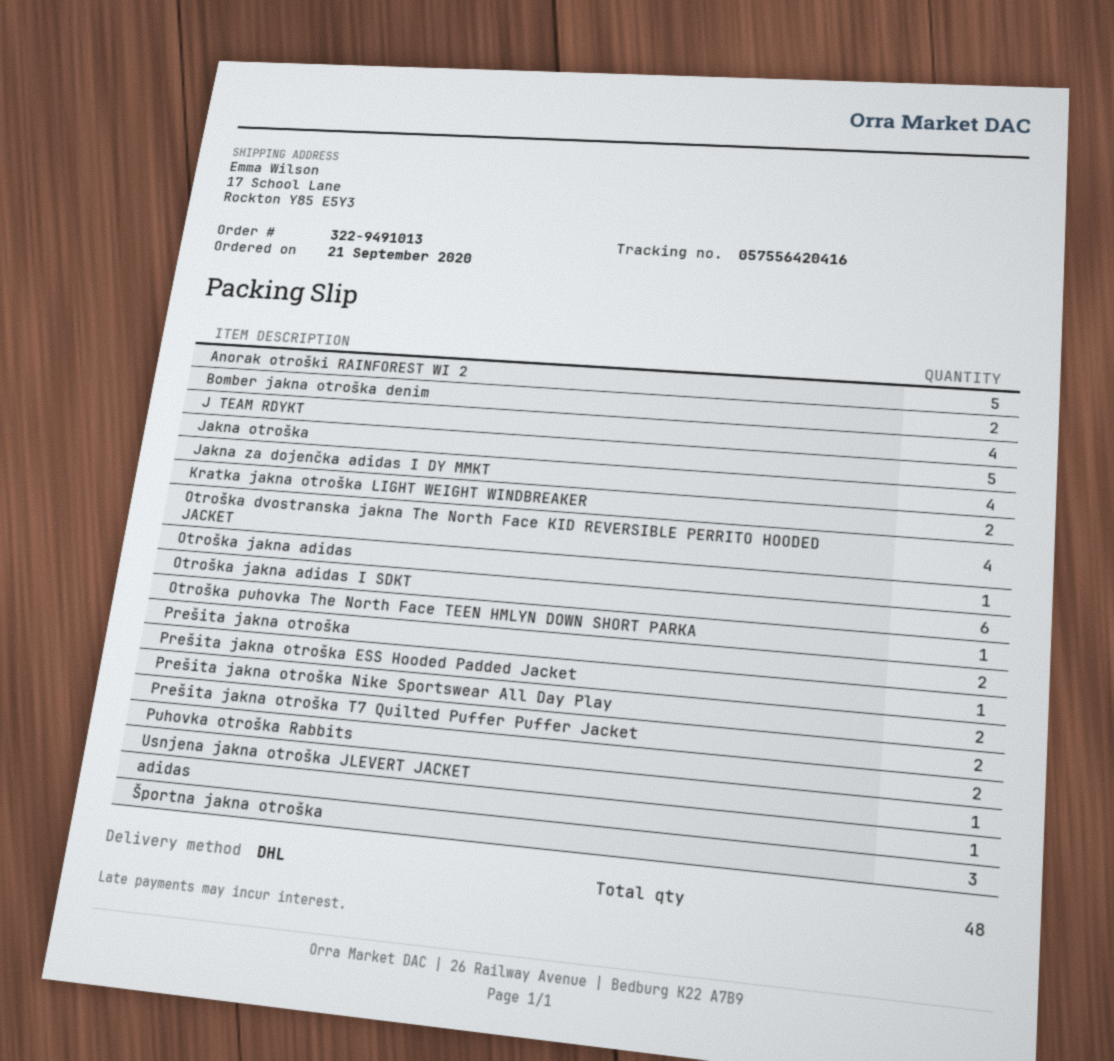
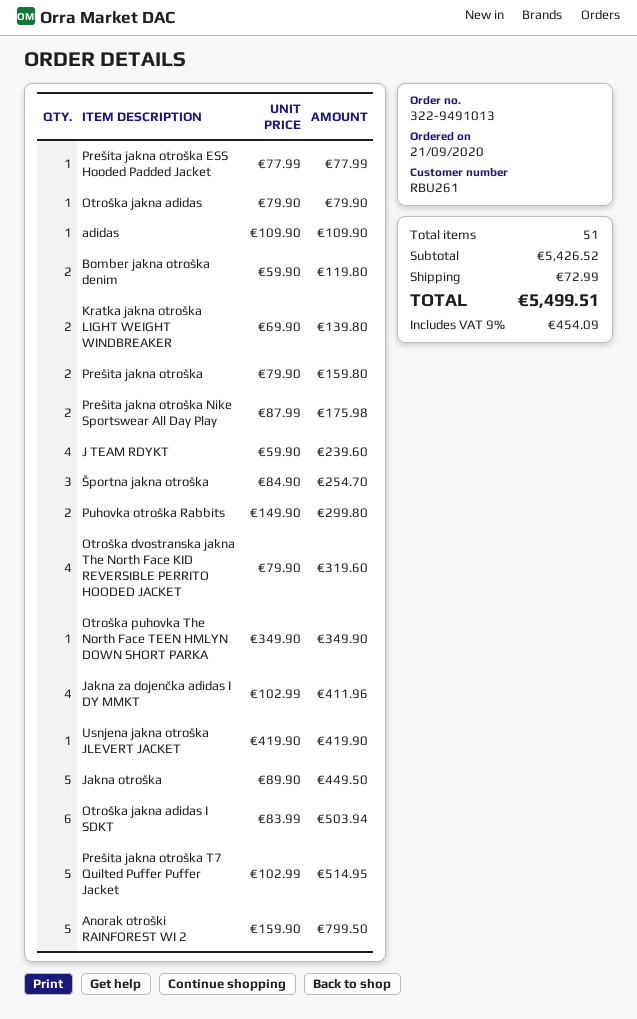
Prešita jakna otroška T7 Quilted Puffer Puffer Jacket: 2 -> 5
total quantity: 48 -> 51

